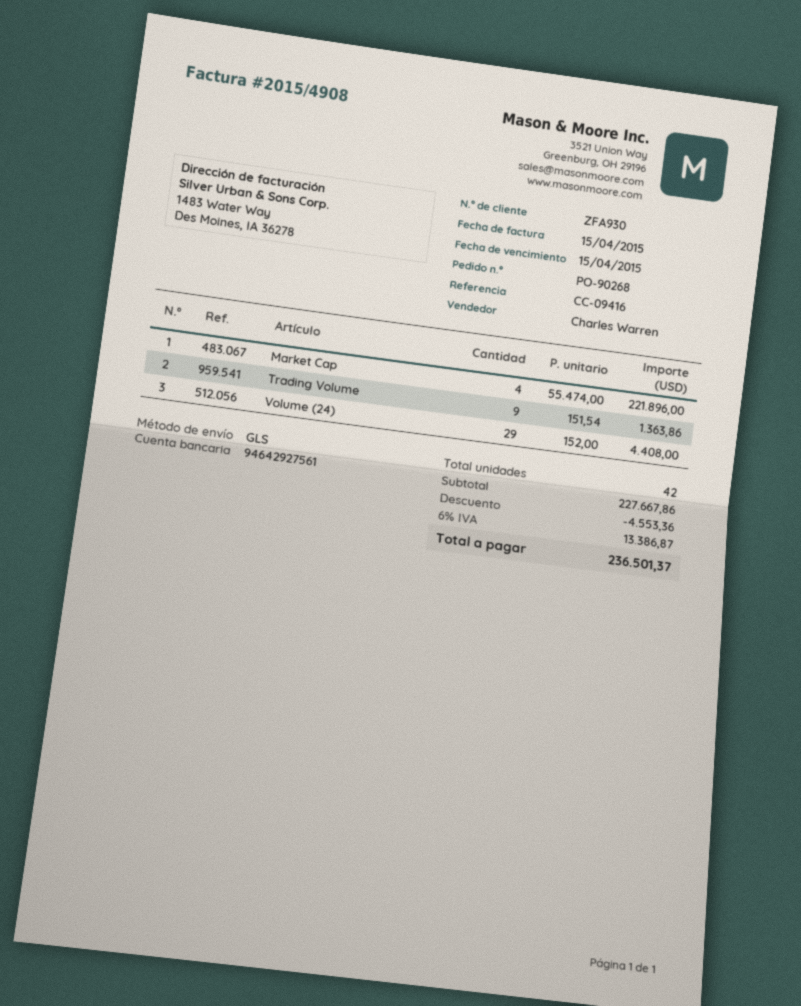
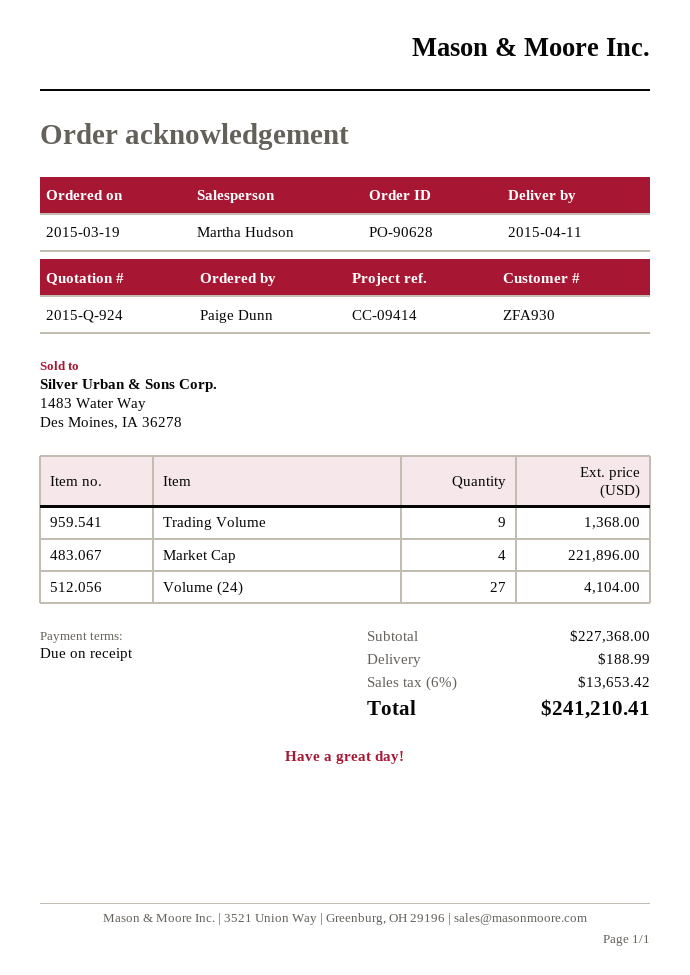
order number: PO-90268 -> PO-90628
reference: CC-09416 -> CC-09414
sales rep: Charles Warren -> Martha Hudson
Trading Volume: 9 for 1363.86 -> 9 for 1368.00
Volume (24): 29 for 4408.00 -> 27 for 4104.00
subtotal: 227667.86 -> 227368.00
discount: 4553.36 -> none
shipping: none -> 188.99
tax: 6% = 13386.87 -> 6% = 13653.42
total: 236501.37 -> 241210.41

